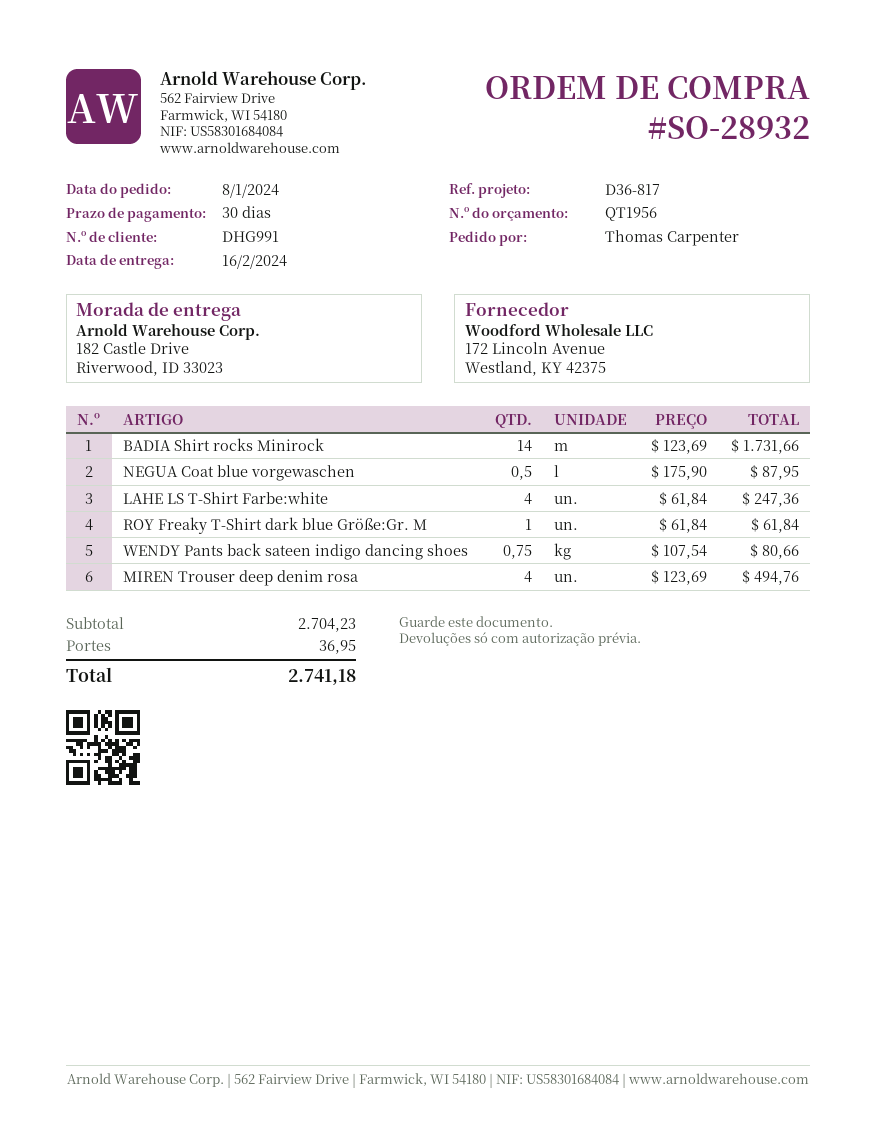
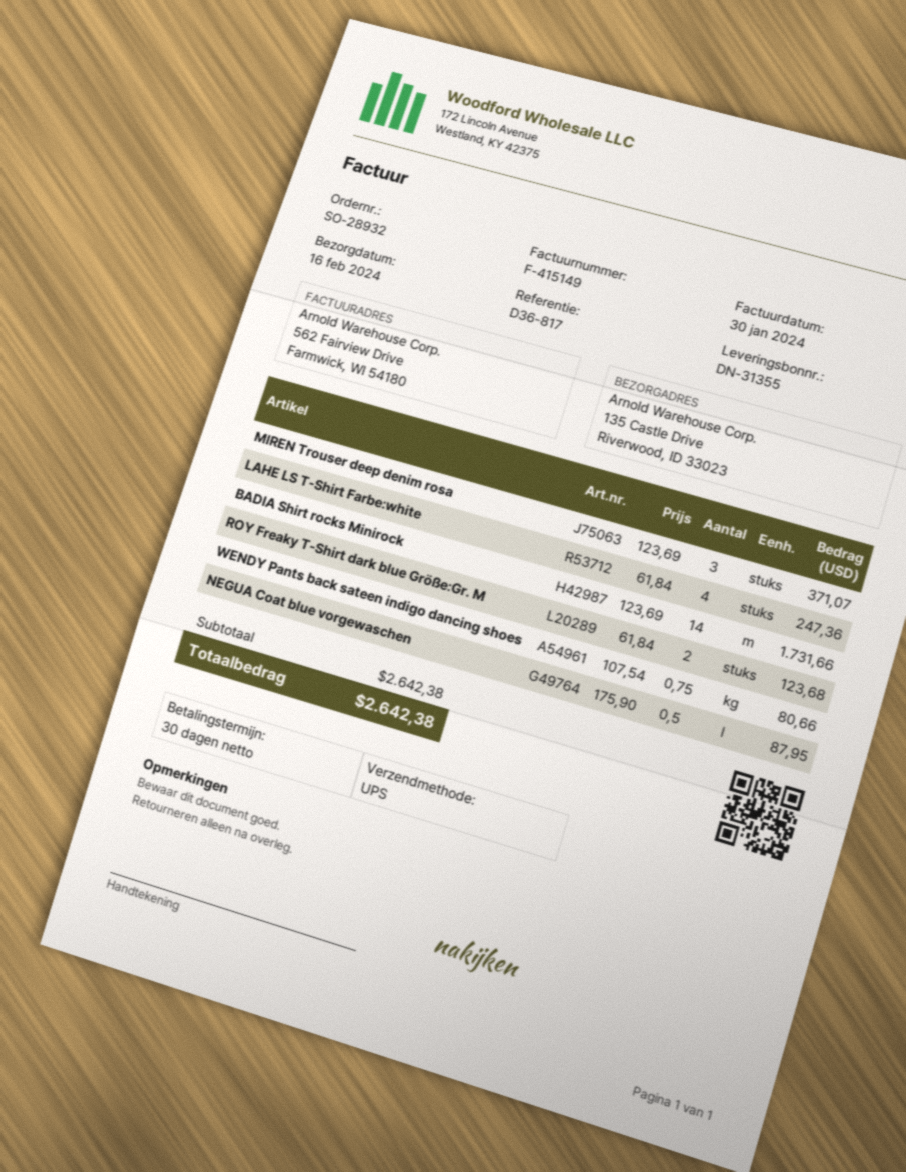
ship to: 182 Castle Drive, Riverwood, ID 33023 -> 135 Castle Drive, Riverwood, ID 33023
ROY Freaky T-Shirt dark blue Größe:Gr. M: 1 x 61.84 = 61.84 -> 2 x 61.84 = 123.68
MIREN Trouser deep denim rosa: 4 x 123.69 = 494.76 -> 3 x 123.69 = 371.07
subtotal: 2704.23 -> 2642.38
shipping: 36.95 -> none
total: 2741.18 -> 2642.38

